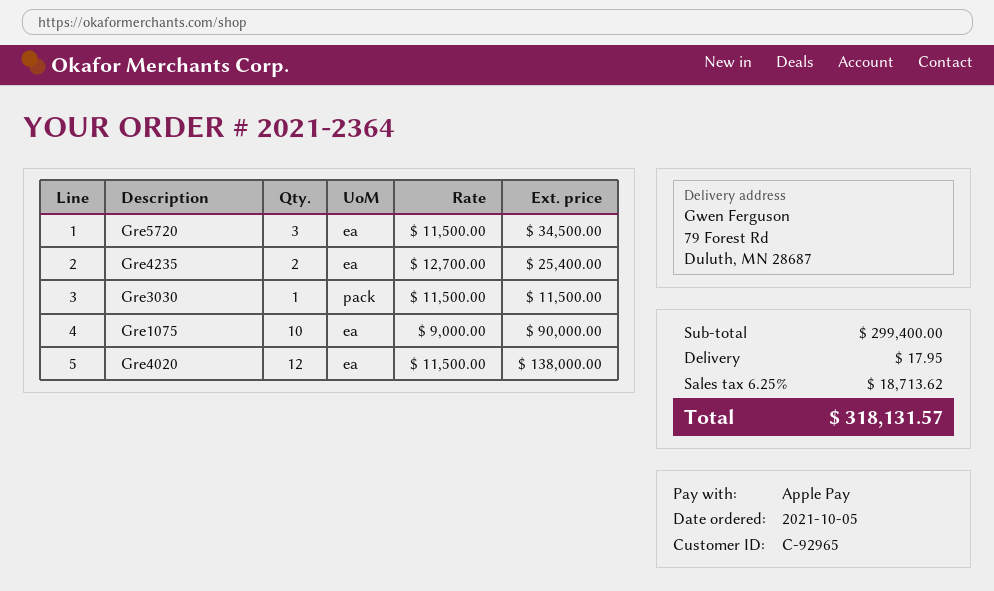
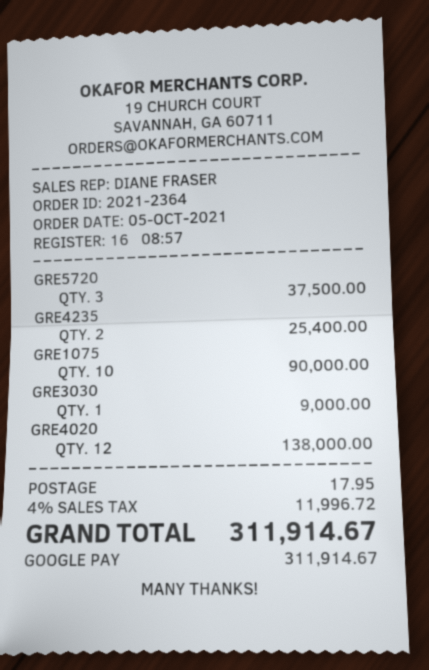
payment method: Apple Pay -> Google Pay
Gre5720: 3 for 34500.00 -> 3 for 37500.00
Gre3030: 1 for 11500.00 -> 1 for 9000.00
tax: 6.25% = 18713.62 -> 4% = 11996.72
total: 318131.57 -> 311914.67

